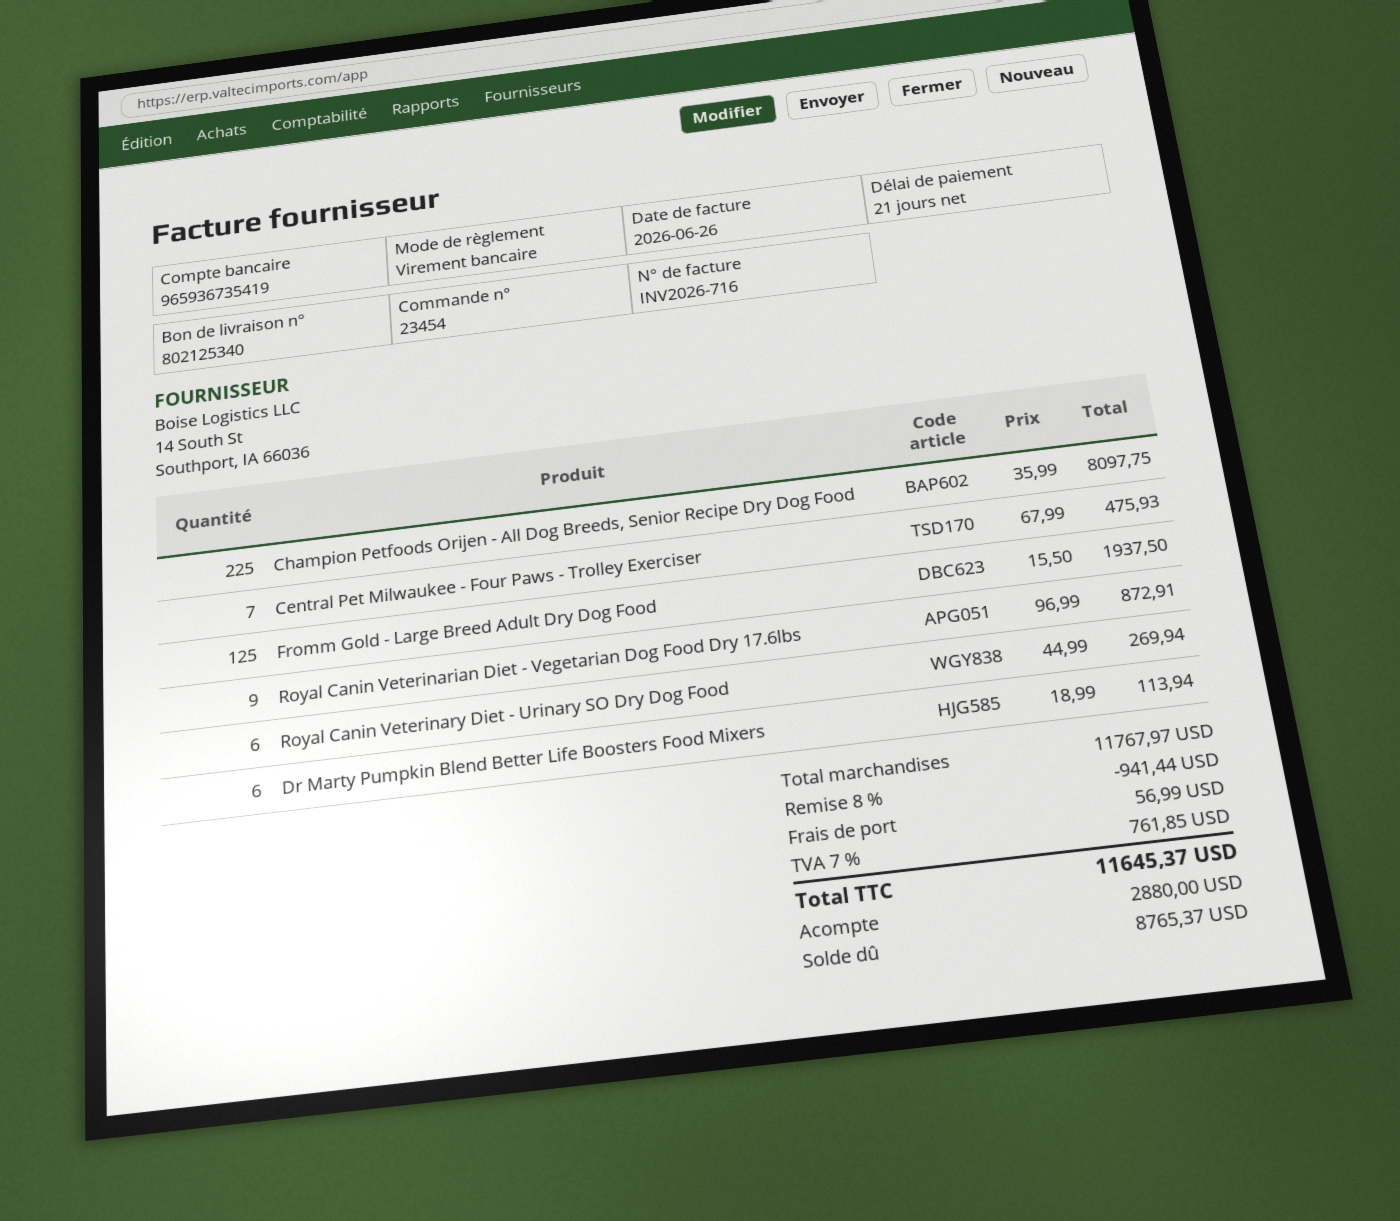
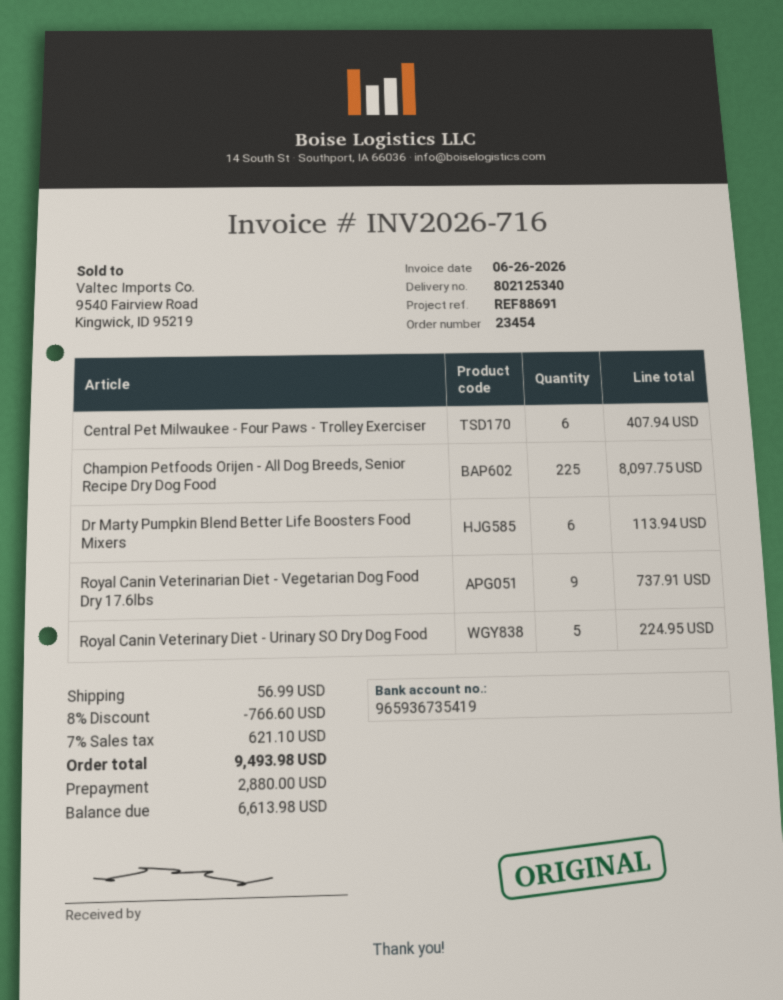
Central Pet Milwaukee - Four Paws - Trolley Exerciser: 7 for 475.93 -> 6 for 407.94
Fromm Gold - Large Breed Adult Dry Dog Food: 125 for 1937.50 -> none
Royal Canin Veterinarian Diet - Vegetarian Dog Food Dry 17.6lbs: 9 for 872.91 -> 9 for 737.91
Royal Canin Veterinary Diet - Urinary SO Dry Dog Food: 6 for 269.94 -> 5 for 224.95
discount: 8% = 941.44 -> 8% = 766.60
tax: 7% = 761.85 -> 7% = 621.10
total: 11645.37 -> 9493.98
balance: 8765.37 -> 6613.98

